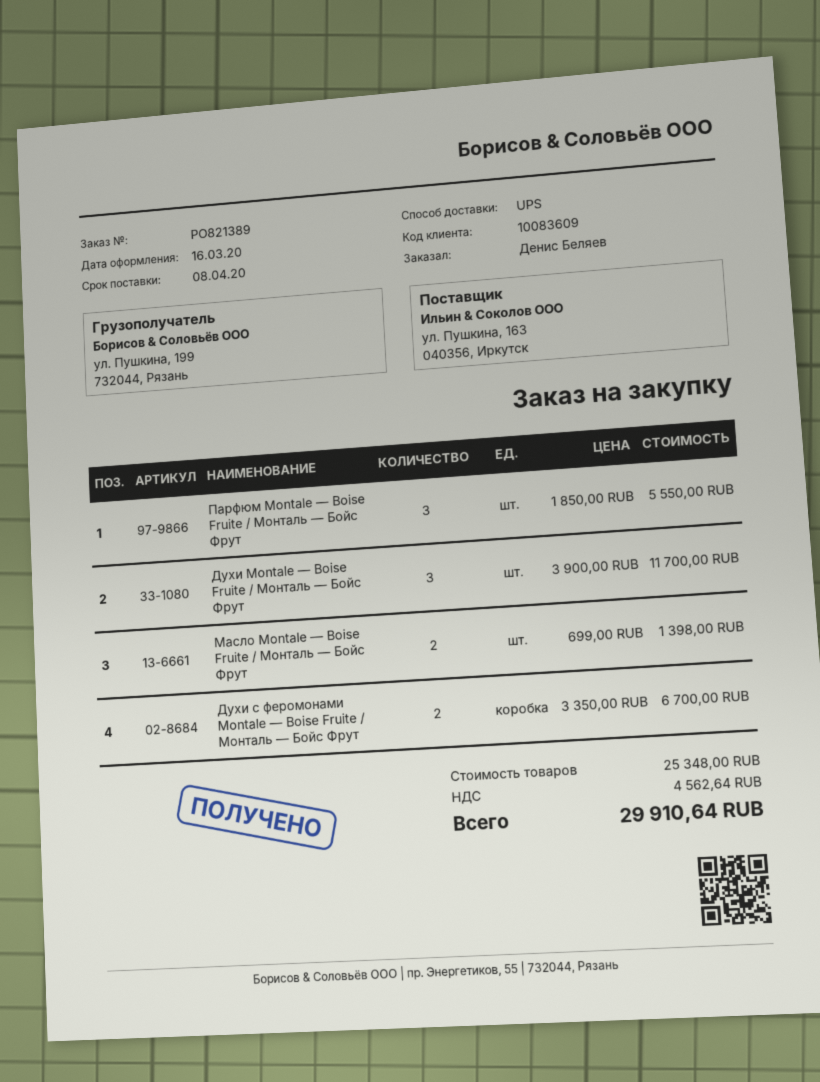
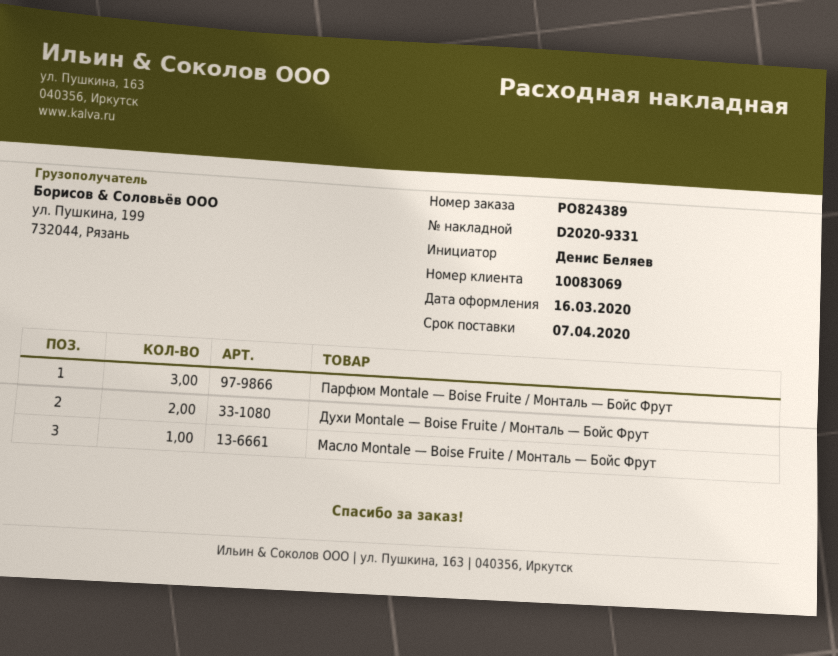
order number: PO821389 -> PO824389
delivery date: 2020-04-08 -> 2020-04-07
customer number: 10083609 -> 10083069
Духи Montale — Boise Fruite / Монталь — Бойс Фрут: 3 -> 2
Масло Montale — Boise Fruite / Монталь — Бойс Фрут: 2 -> 1
Духи с феромонами Montale — Boise Fruite / Монталь — Бойс Фрут: 2 -> none

